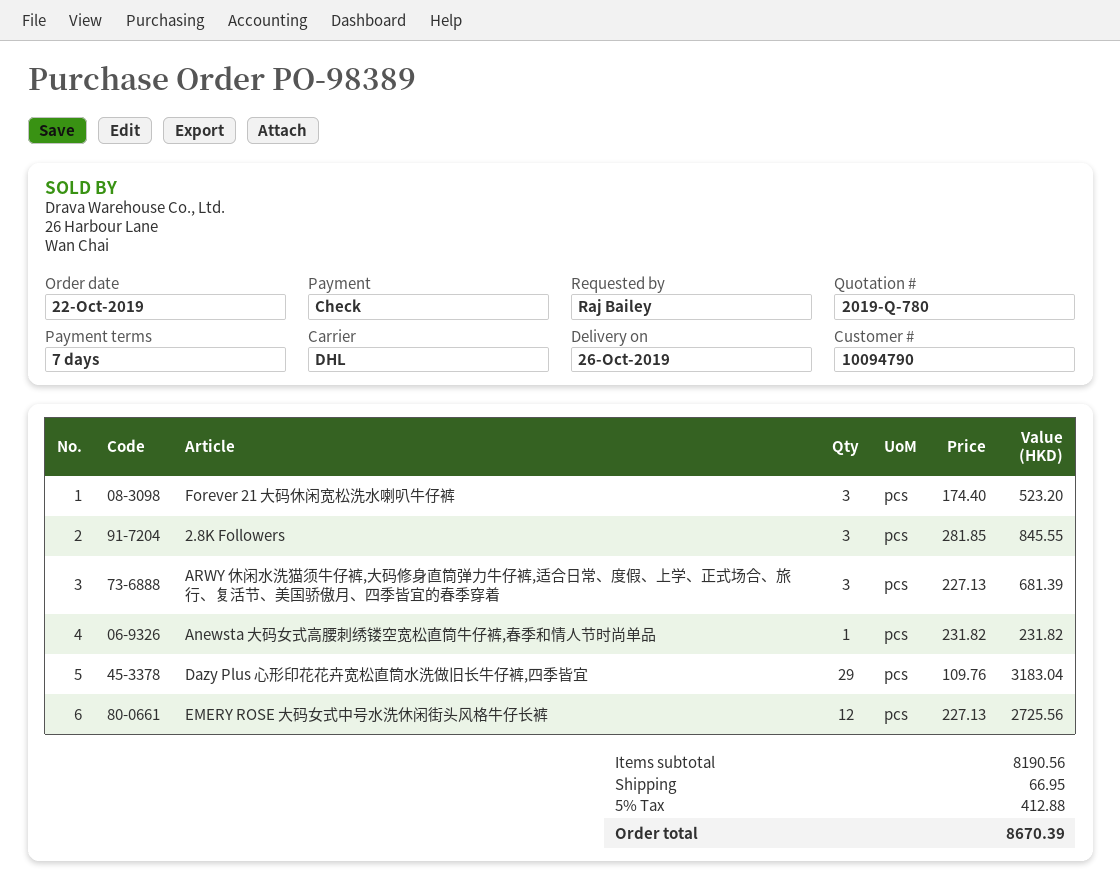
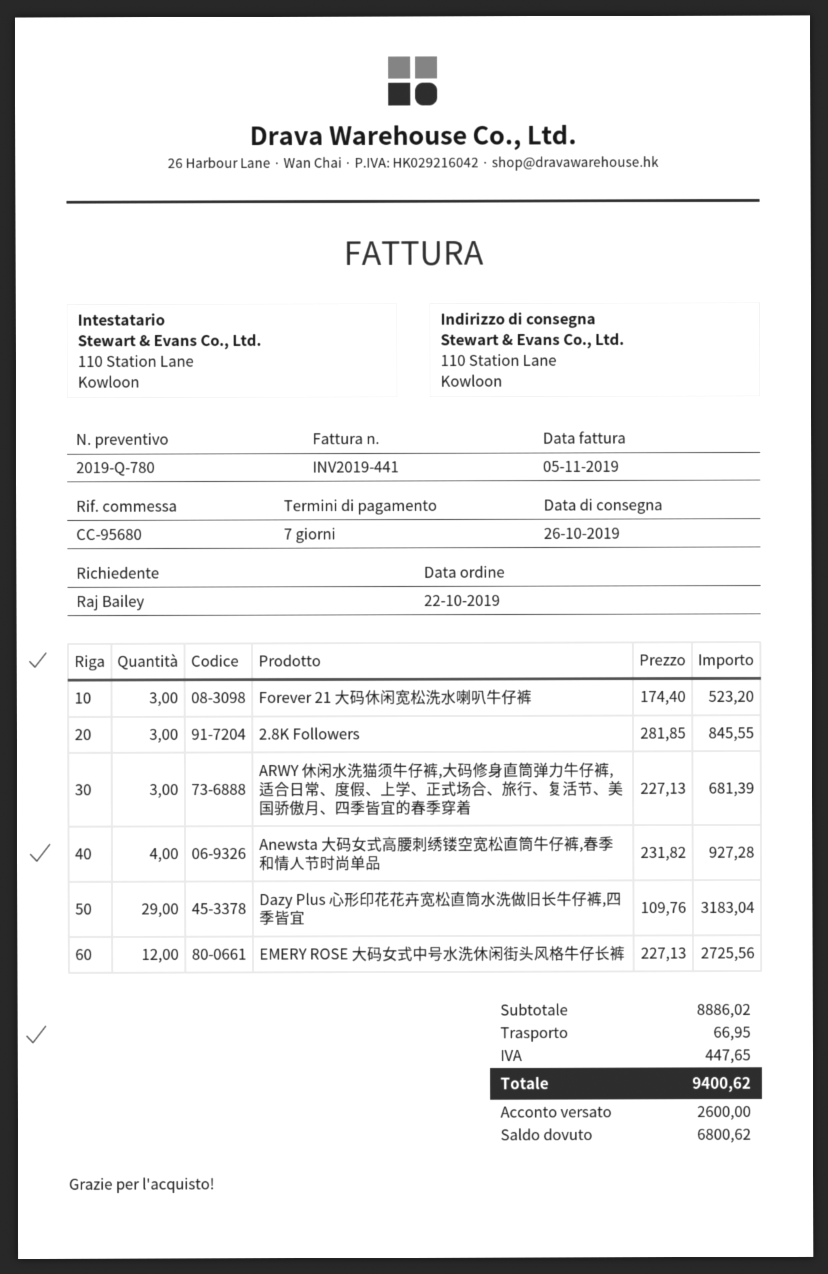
Anewsta 大码女式高腰刺绣镂空宽松直筒牛仔裤,春季和情人节时尚单品: 1 x 231.82 = 231.82 -> 4 x 231.82 = 927.28
subtotal: 8190.56 -> 8886.02
tax: 412.88 -> 447.65
total: 8670.39 -> 9400.62

